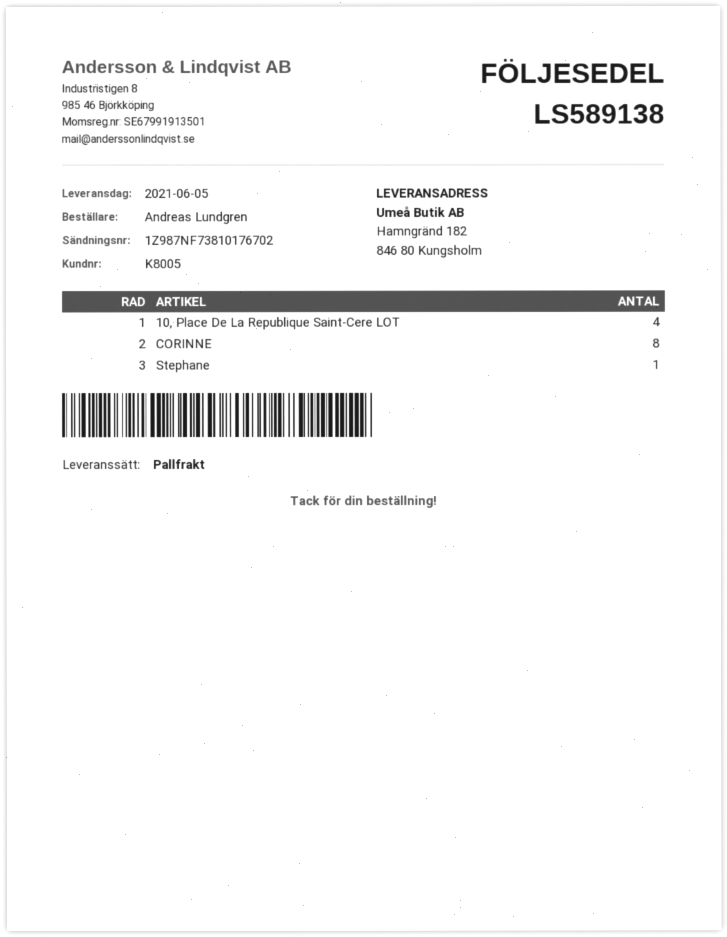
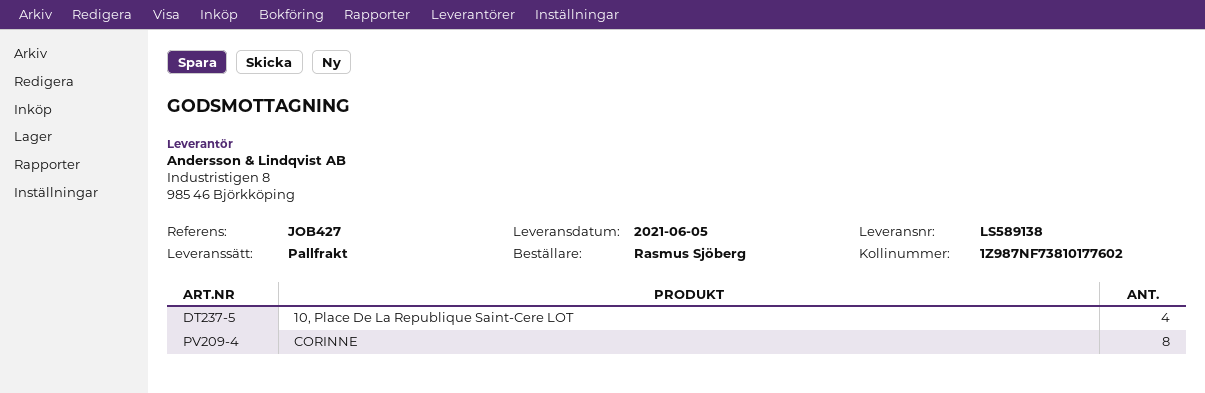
ordered by: Andreas Lundgren -> Rasmus Sjöberg
tracking number: 1Z987NF73810176702 -> 1Z987NF73810177602
Stephane: 1 -> none

